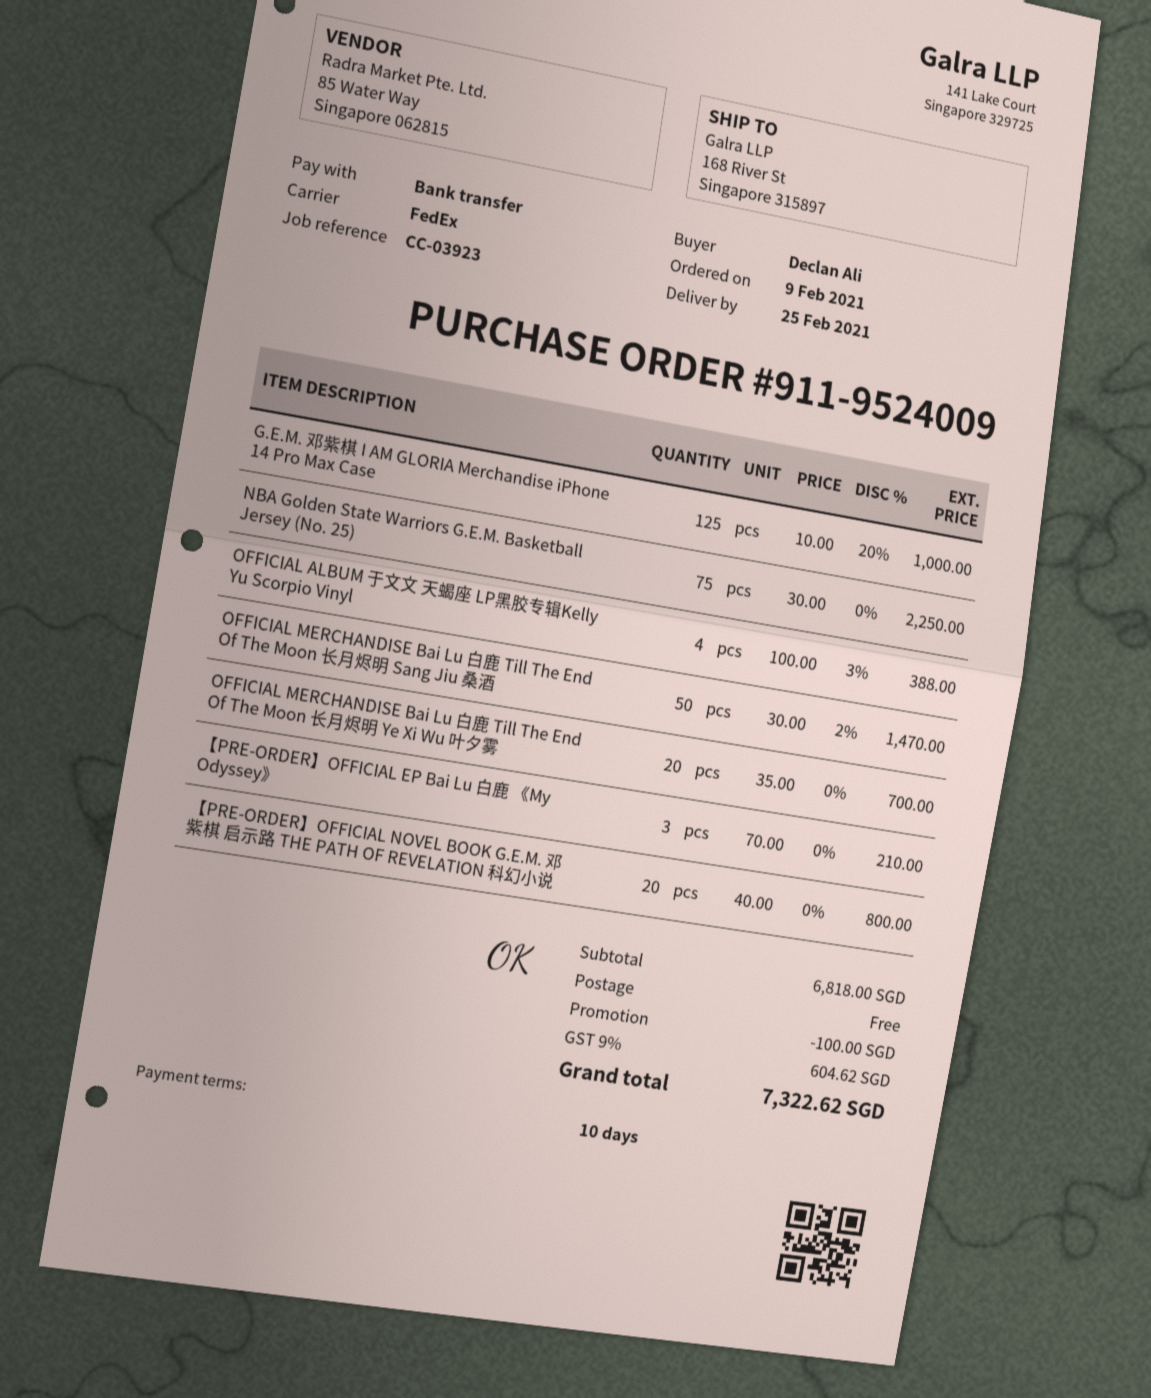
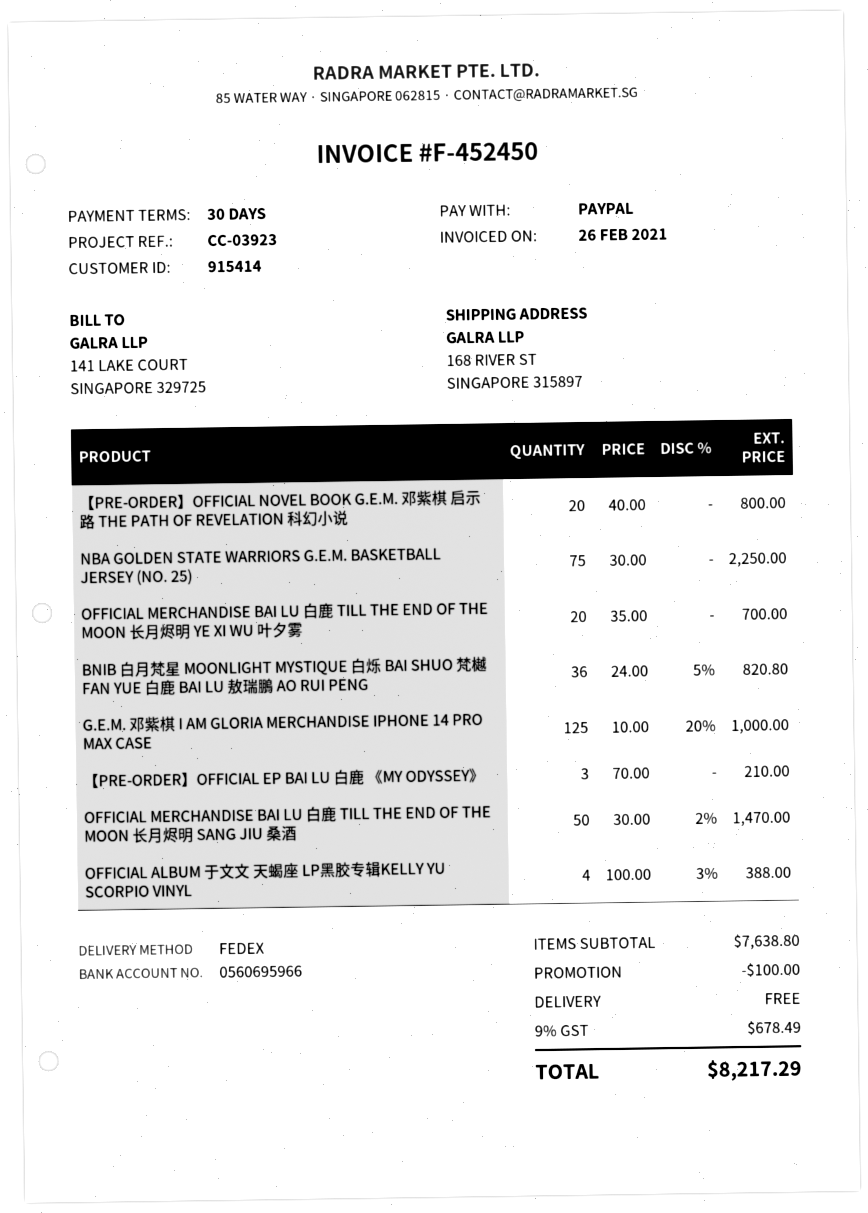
payment terms: 10 days -> 30 days
payment method: bank transfer -> PayPal
BNIB 白月梵星 MOONLIGHT MYSTIQUE 白烁 BAI SHUO 梵樾 FAN YUE 白鹿 BAI LU 敖瑞鵬 AO RUI PENG: none -> 36 x 24.00 - 5% = 820.80
subtotal: 6818.00 -> 7638.80
tax: 9% = 604.62 -> 9% = 678.49
total: 7322.62 -> 8217.29

